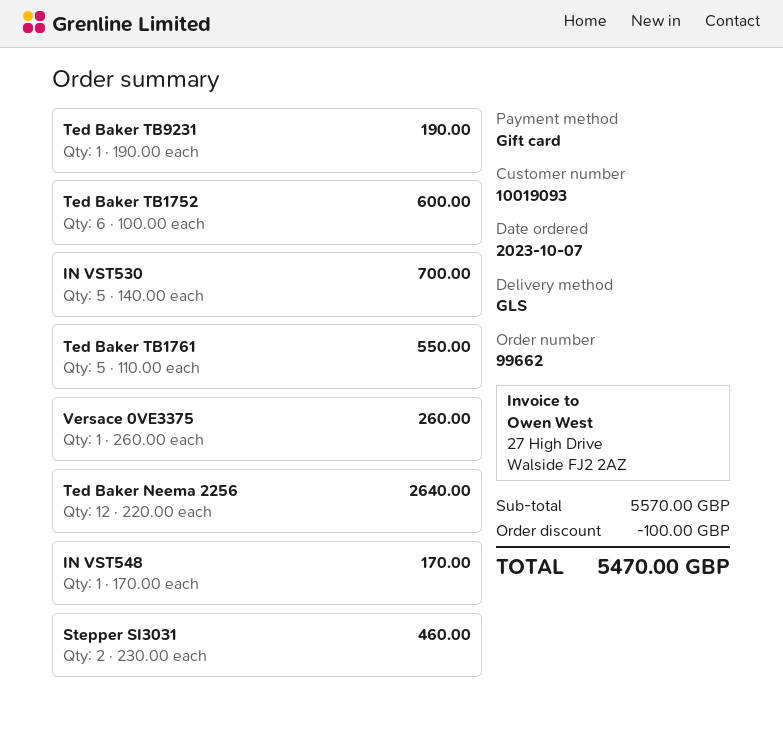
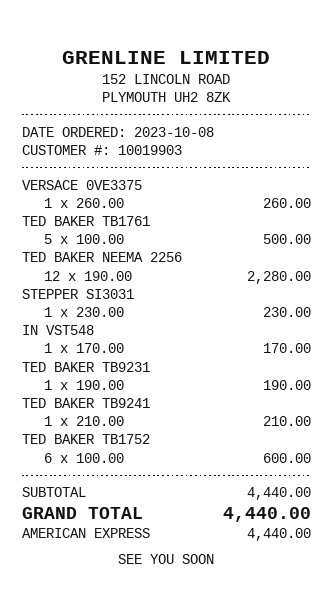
order date: 2023-10-07 -> 2023-10-08
customer number: 10019093 -> 10019903
payment method: gift card -> American Express
IN VST530: 5 x 140.00 = 700.00 -> none
Ted Baker TB1761: 5 x 110.00 = 550.00 -> 5 x 100.00 = 500.00
Ted Baker Neema 2256: 12 x 220.00 = 2640.00 -> 12 x 190.00 = 2280.00
Stepper SI3031: 2 x 230.00 = 460.00 -> 1 x 230.00 = 230.00
TED BAKER TB9241: none -> 1 x 210.00 = 210.00
subtotal: 5570.00 -> 4440.00
discount: 100.00 -> none
total: 5470.00 -> 4440.00

